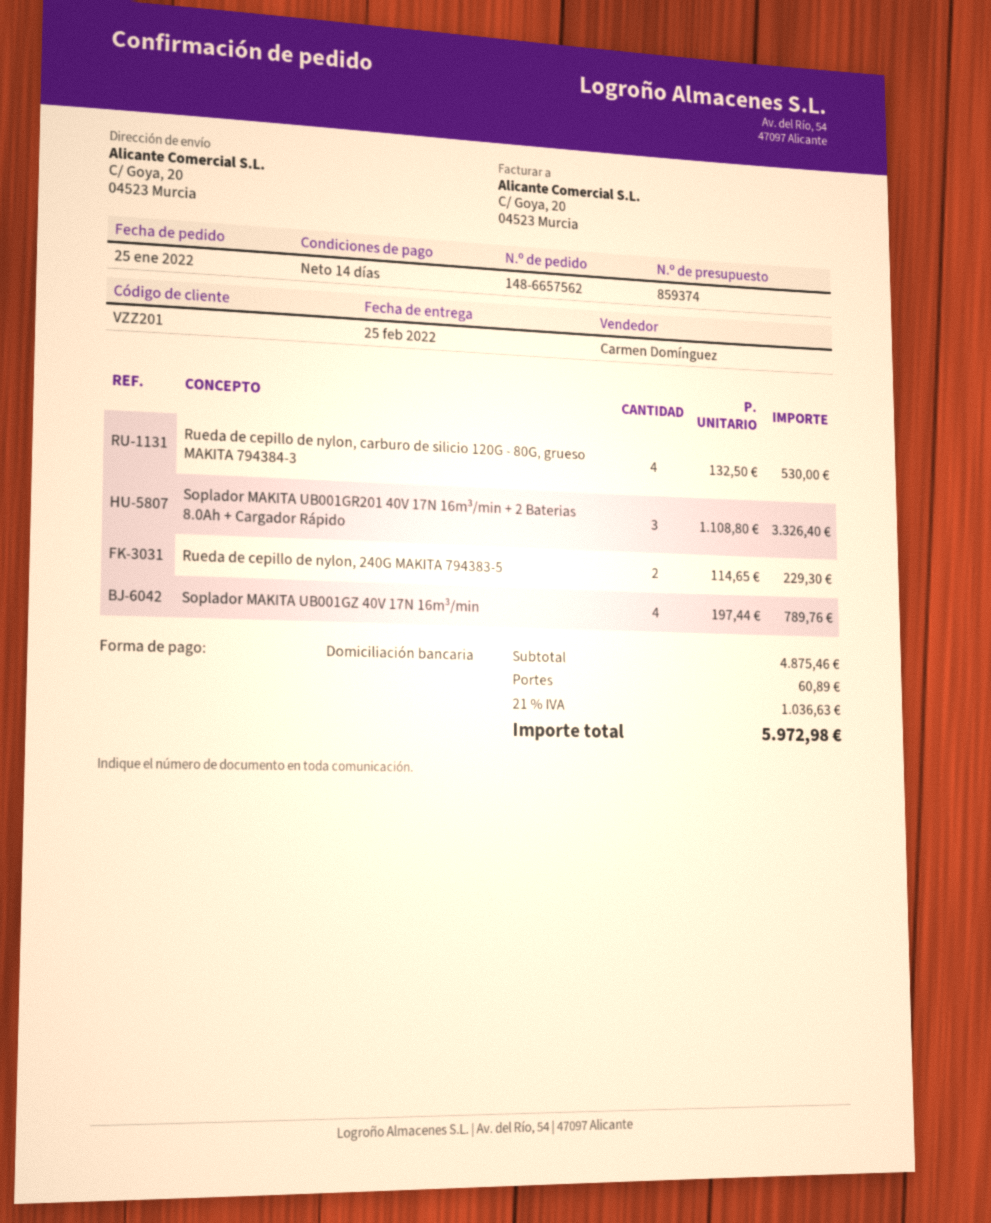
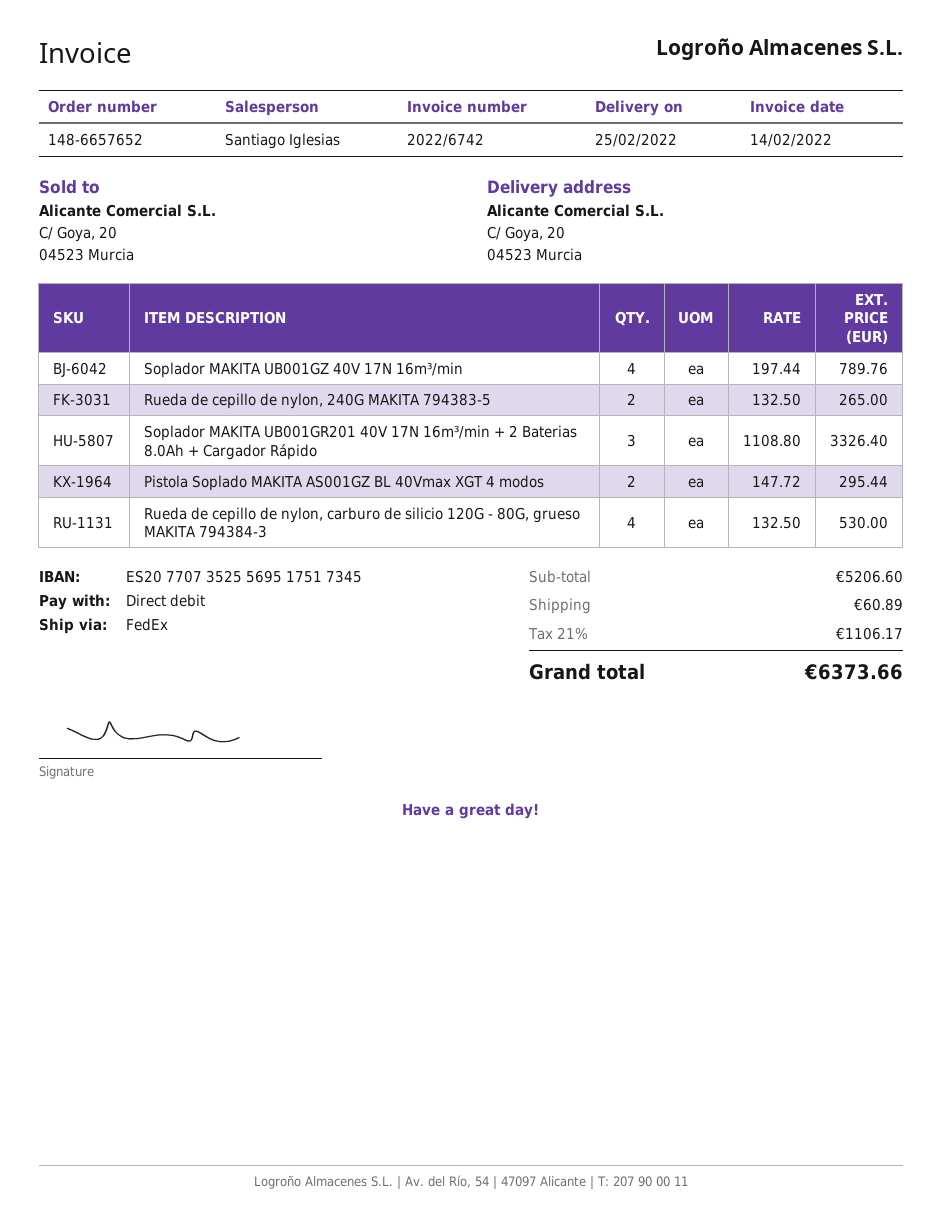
order number: 148-6657562 -> 148-6657652
sales rep: Carmen Domínguez -> Santiago Iglesias
Rueda de cepillo de nylon, 240G MAKITA 794383-5: 2 x 114.65 = 229.30 -> 2 x 132.50 = 265.00
Pistola Soplado MAKITA AS001GZ BL 40Vmax XGT 4 modos: none -> 2 x 147.72 = 295.44
subtotal: 4875.46 -> 5206.60
tax: 21% = 1036.63 -> 21% = 1106.17
total: 5972.98 -> 6373.66

